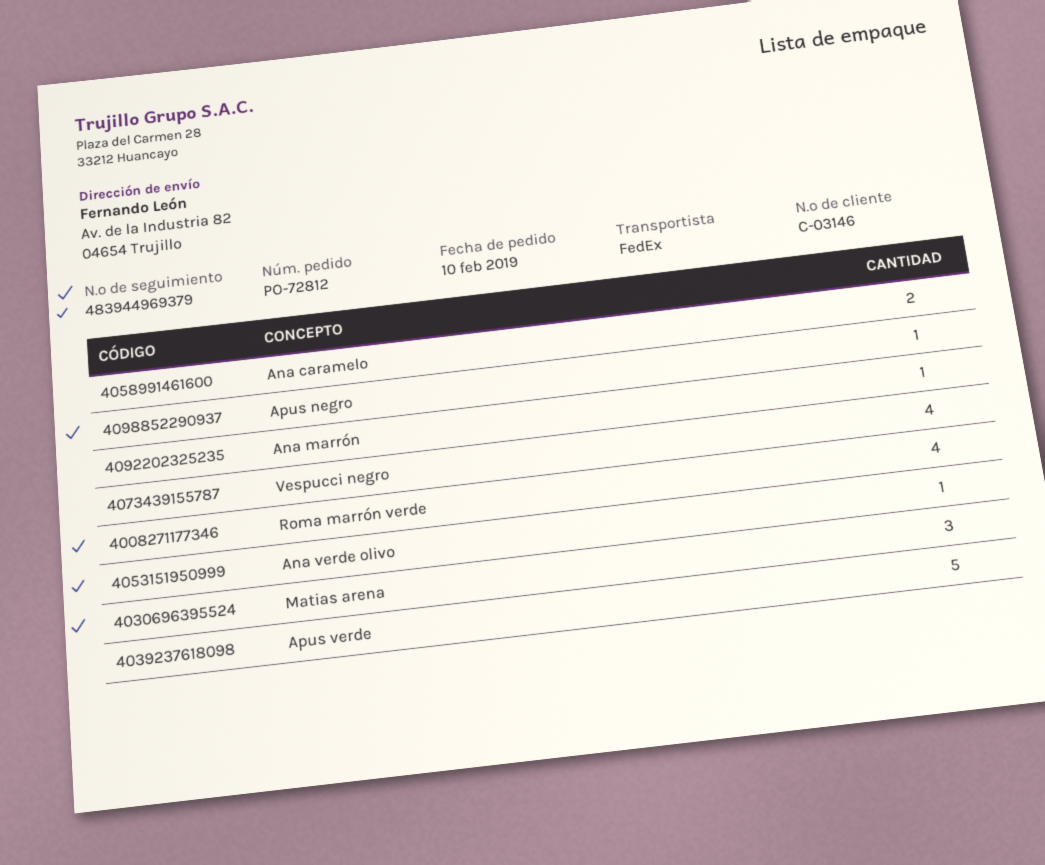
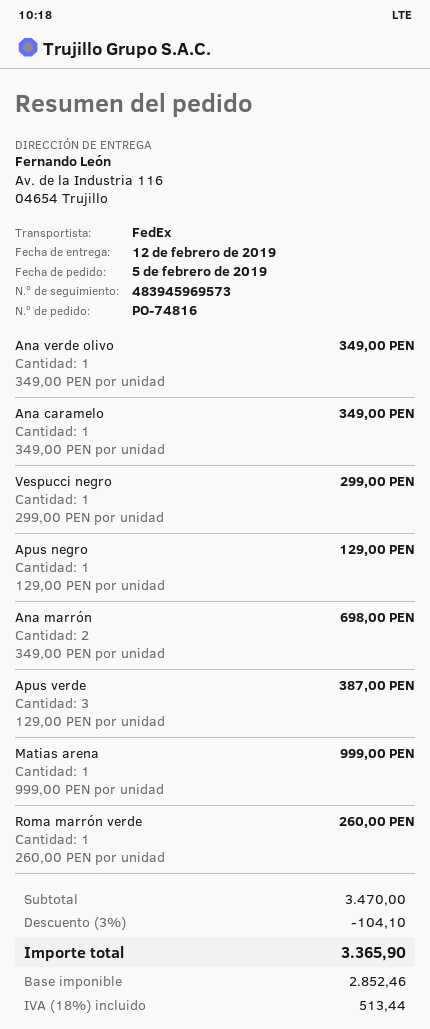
order number: PO-72812 -> PO-74816
order date: 2019-02-10 -> 2019-02-05
tracking number: 483944969379 -> 483945969573
ship to: Av. de la Industria 82, 04654 Trujillo -> Av. de la Industria 116, 04654 Trujillo
Ana caramelo: 2 -> 1
Ana marrón: 1 -> 2
Vespucci negro: 4 -> 1
Roma marrón verde: 4 -> 1
Matias arena: 3 -> 1
Apus verde: 5 -> 3

